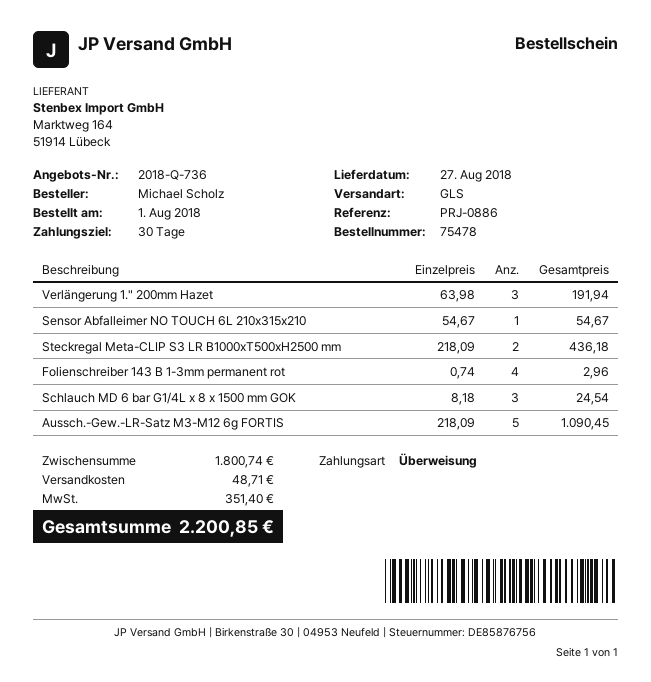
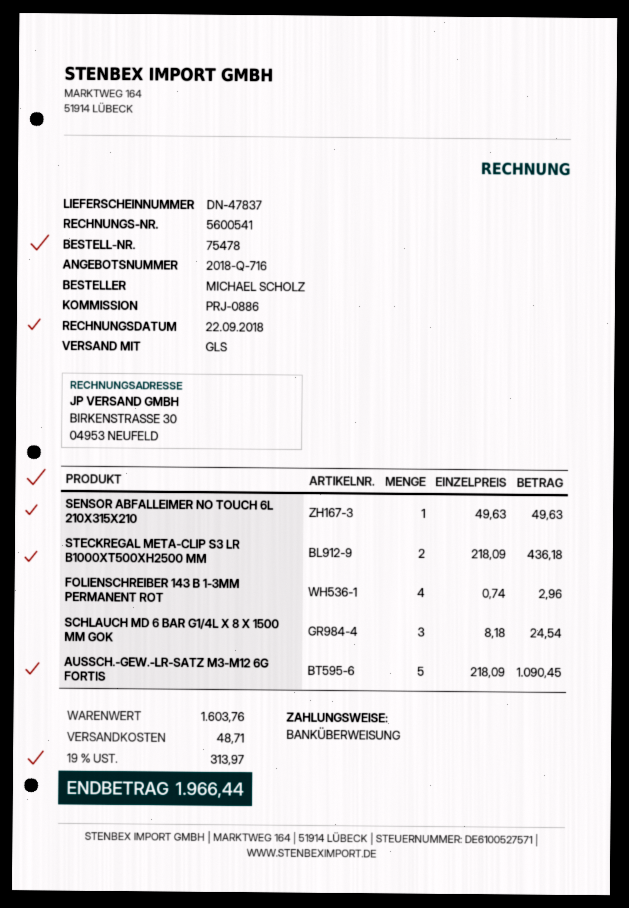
quote number: 2018-Q-736 -> 2018-Q-716
Verlängerung 1." 200mm Hazet: 3 x 63.98 = 191.94 -> none
Sensor Abfalleimer NO TOUCH 6L 210x315x210: 1 x 54.67 = 54.67 -> 1 x 49.63 = 49.63
subtotal: 1800.74 -> 1603.76
tax: 351.40 -> 313.97
total: 2200.85 -> 1966.44

